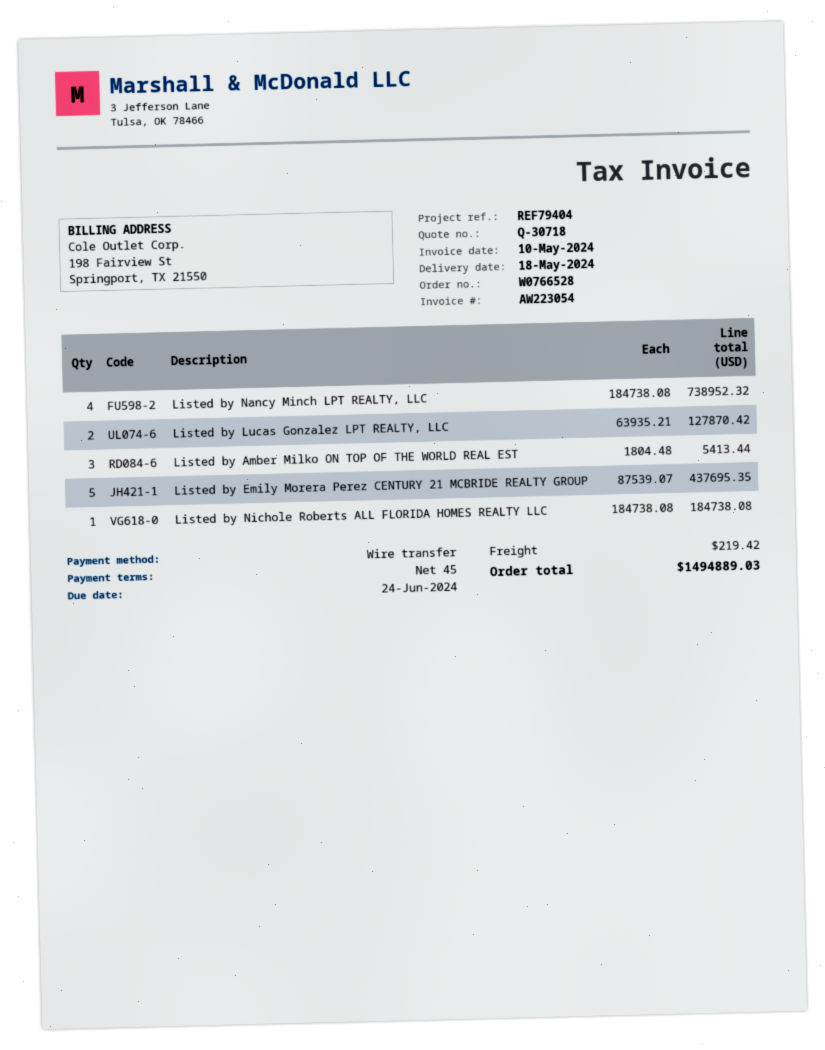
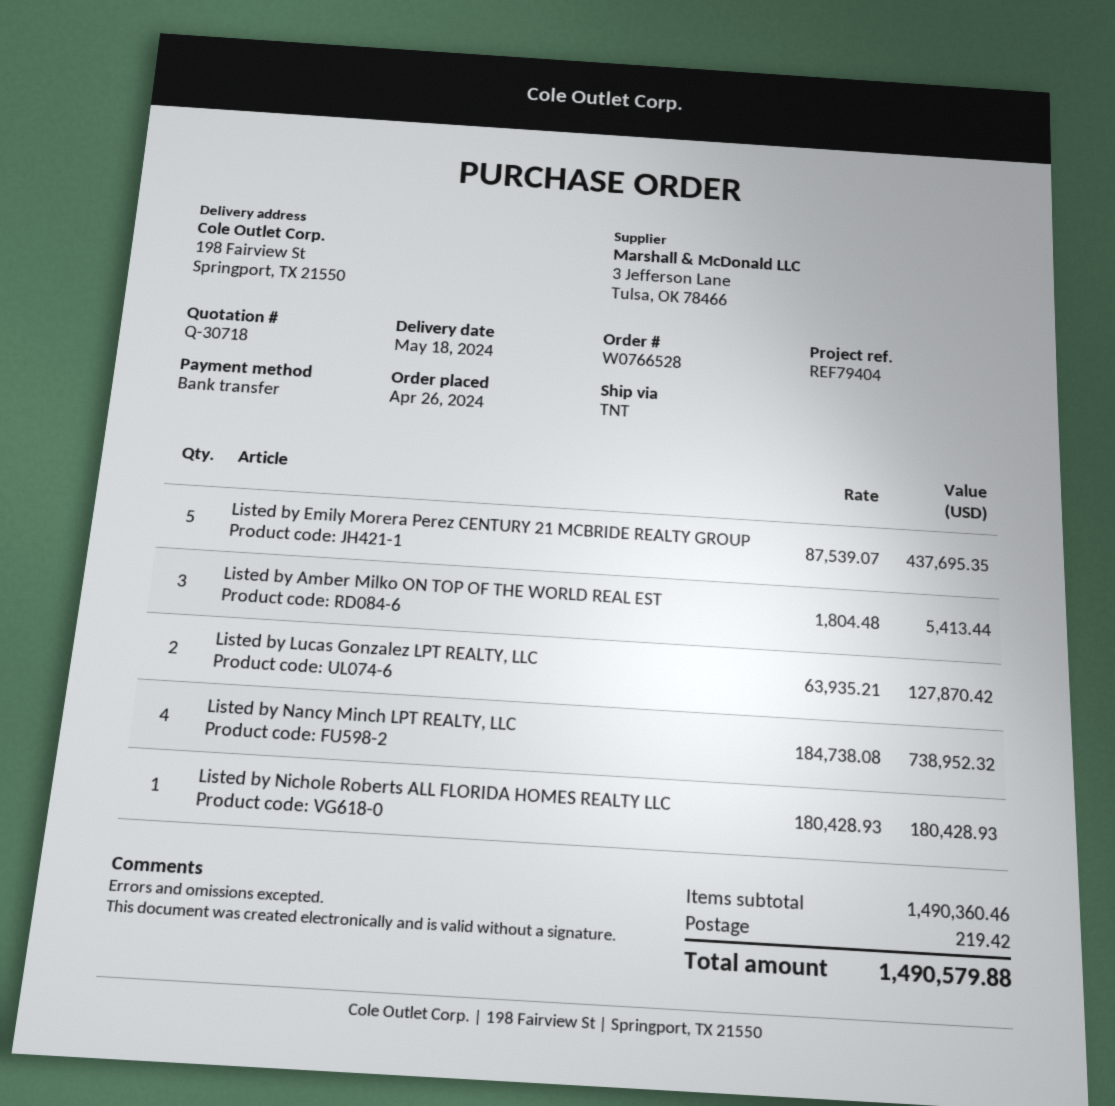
Listed by Nichole Roberts ALL FLORIDA HOMES REALTY LLC: 1 x 184738.08 = 184738.08 -> 1 x 180428.93 = 180428.93
total: 1494889.03 -> 1490579.88

